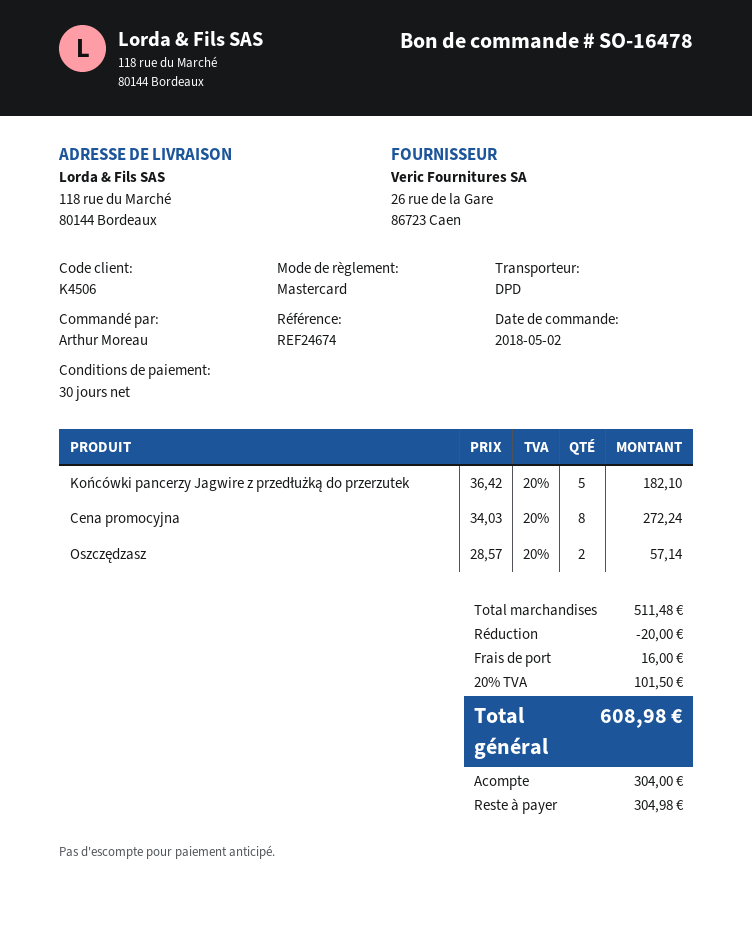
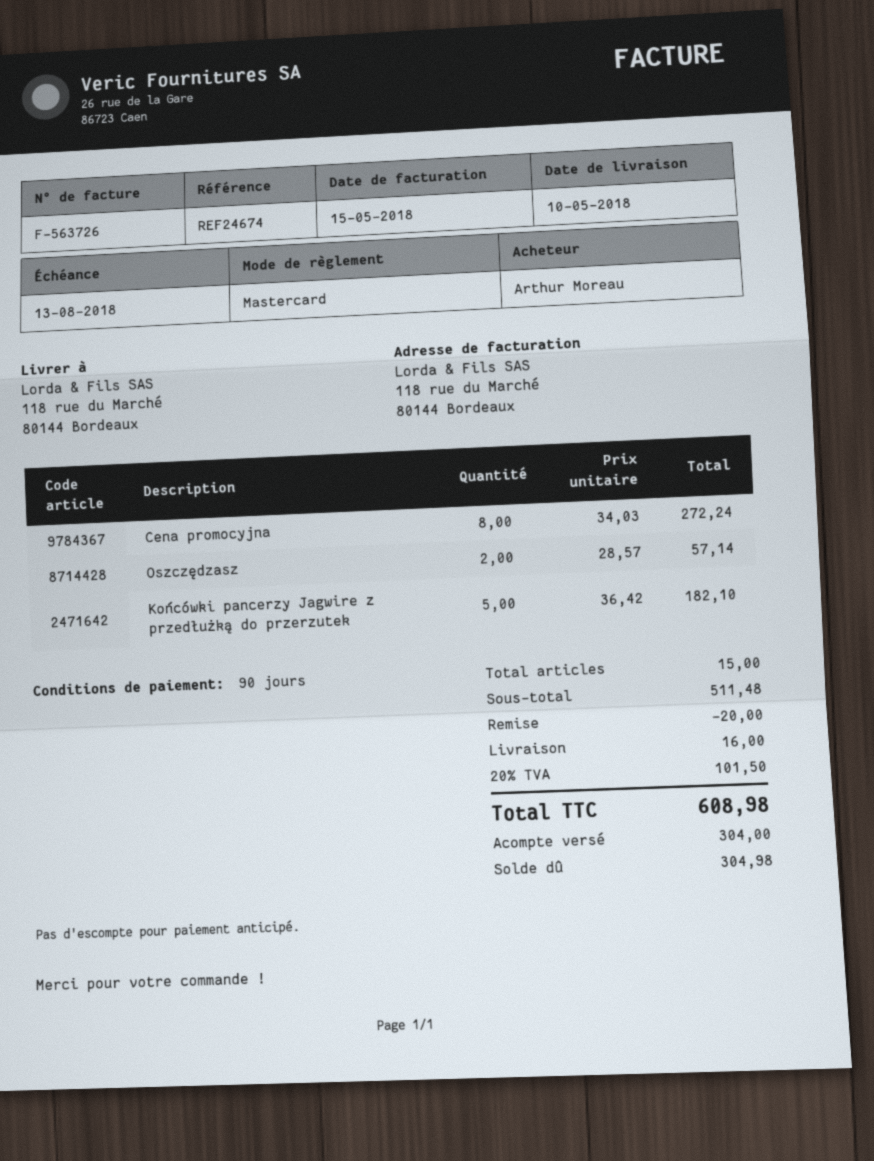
payment terms: 30 days -> 90 days

